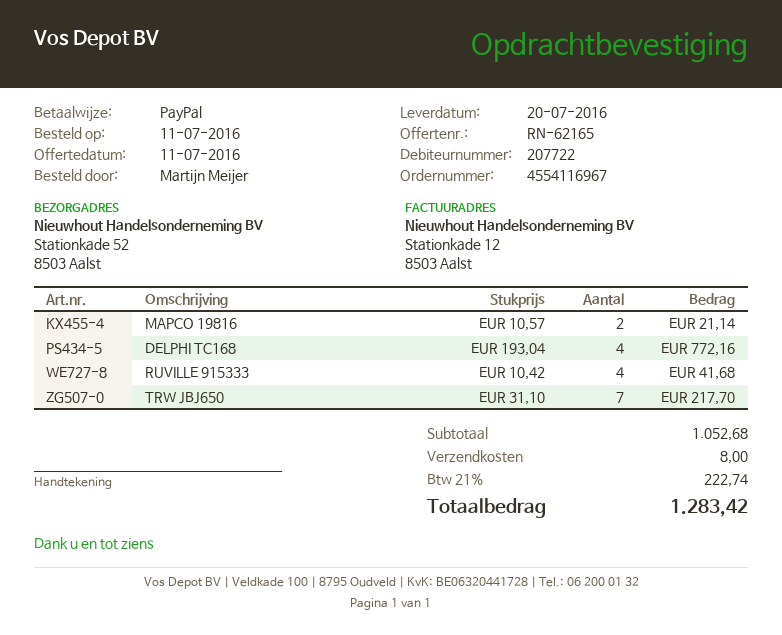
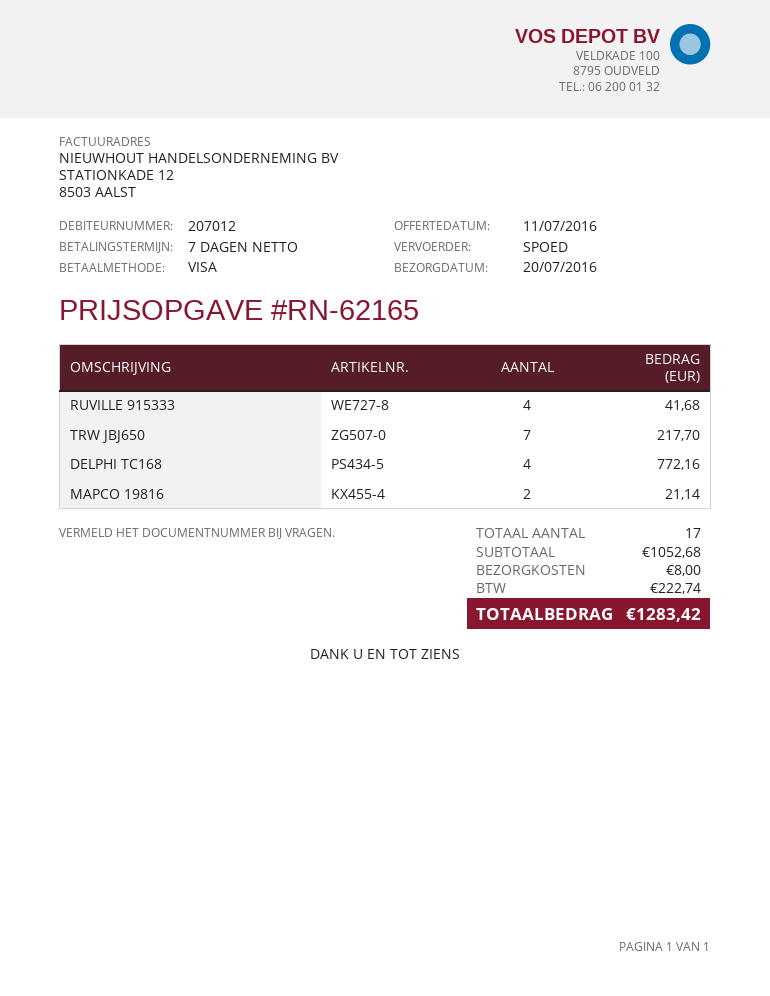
customer number: 207722 -> 207012
payment method: PayPal -> Visa

